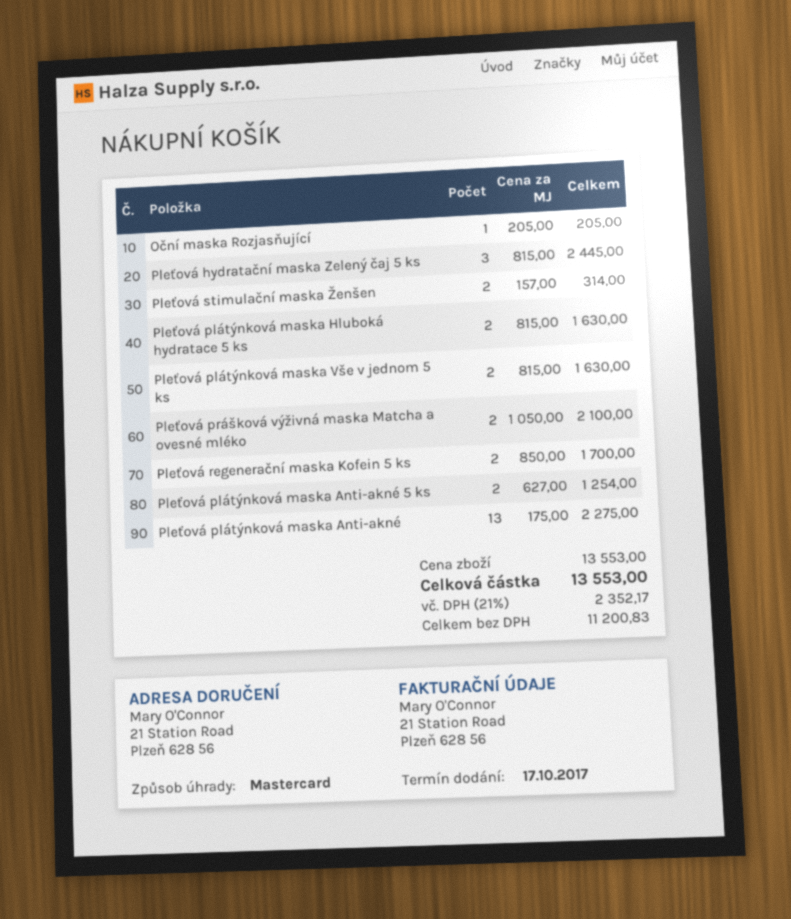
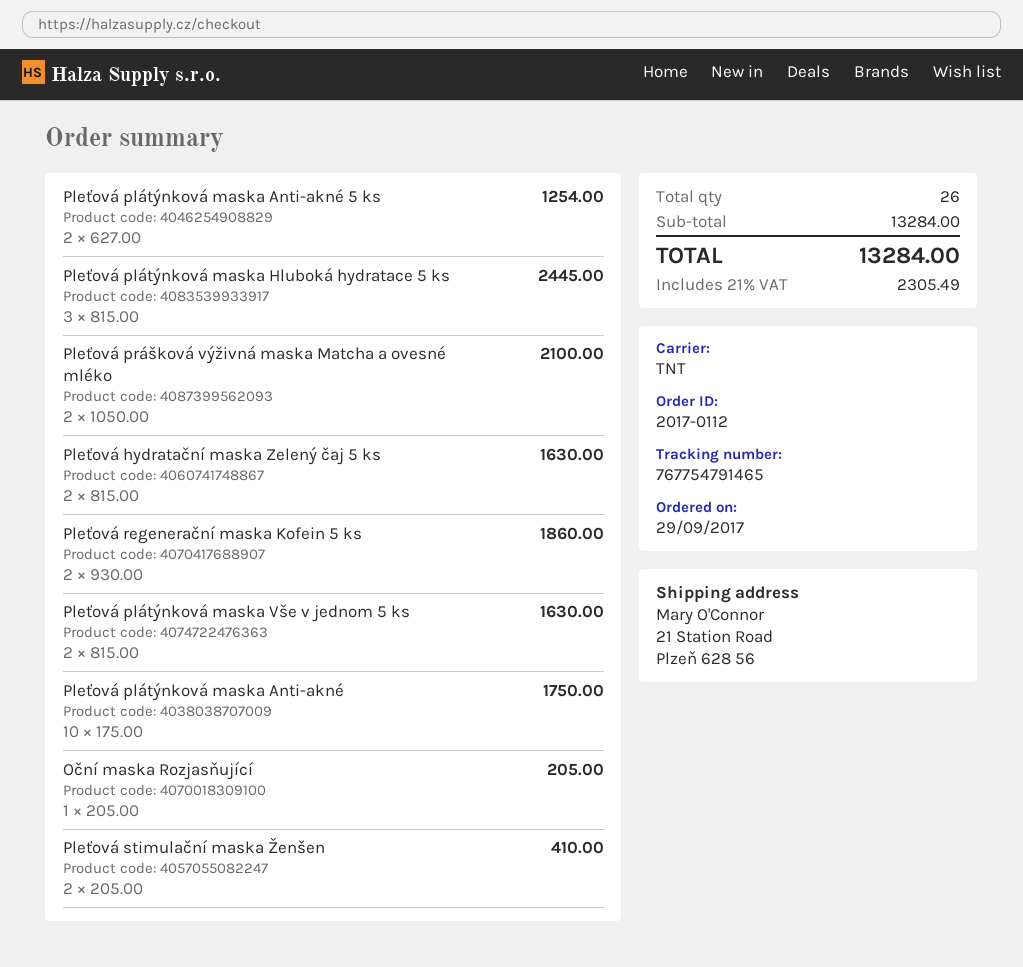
Pleťová hydratační maska Zelený čaj 5 ks: 3 x 815.00 = 2445.00 -> 2 x 815.00 = 1630.00
Pleťová stimulační maska Ženšen: 2 x 157.00 = 314.00 -> 2 x 205.00 = 410.00
Pleťová plátýnková maska Hluboká hydratace 5 ks: 2 x 815.00 = 1630.00 -> 3 x 815.00 = 2445.00
Pleťová regenerační maska Kofein 5 ks: 2 x 850.00 = 1700.00 -> 2 x 930.00 = 1860.00
Pleťová plátýnková maska Anti-akné: 13 x 175.00 = 2275.00 -> 10 x 175.00 = 1750.00
subtotal: 13553.00 -> 13284.00
tax: 21% = 2352.17 -> 21% = 2305.49
total: 13553.00 -> 13284.00

